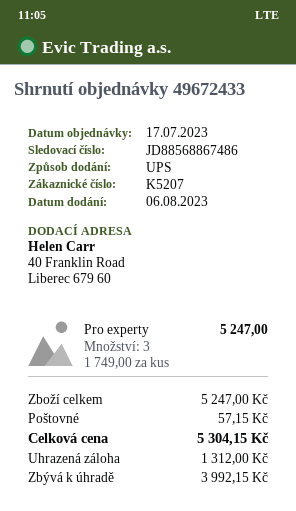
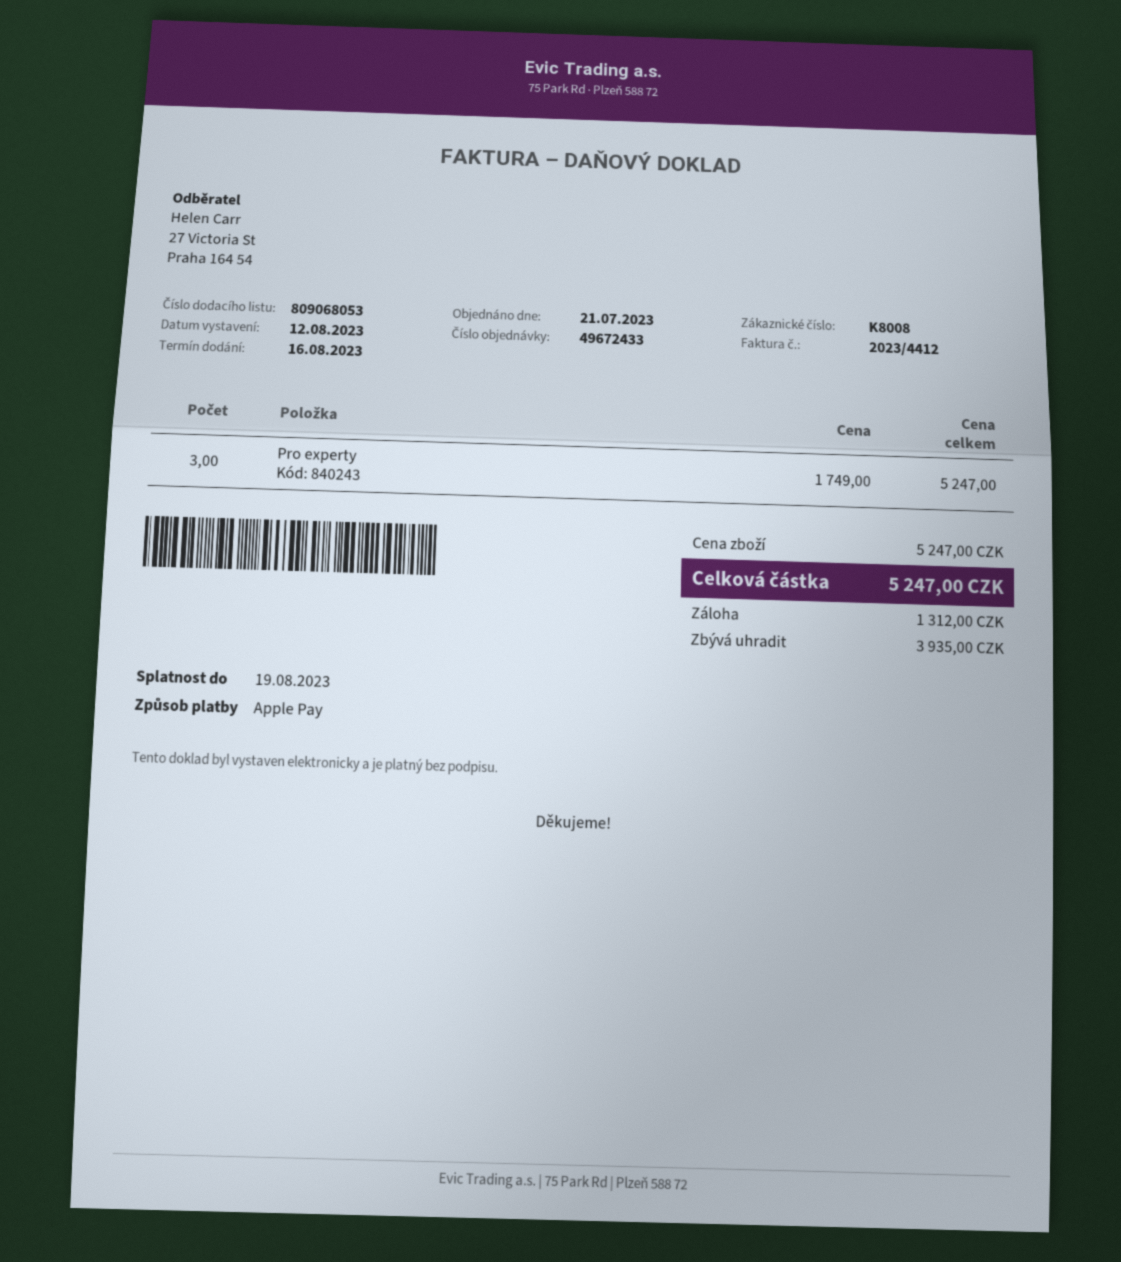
order date: 2023-07-17 -> 2023-07-21
delivery date: 2023-08-06 -> 2023-08-16
customer number: K5207 -> K8008
shipping: 57.15 -> none
total: 5304.15 -> 5247.00
balance: 3992.15 -> 3935.00

